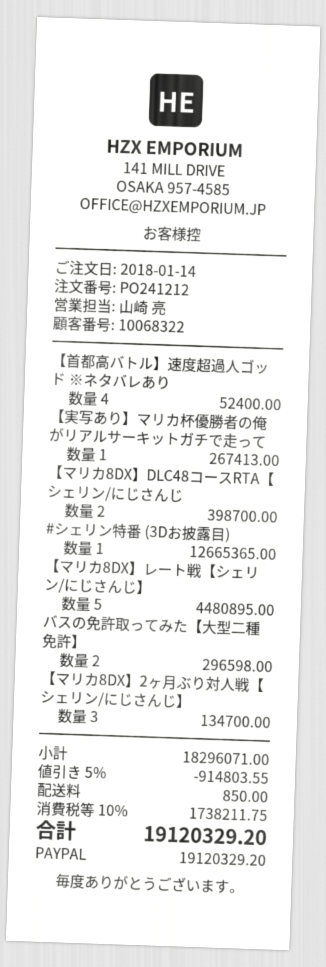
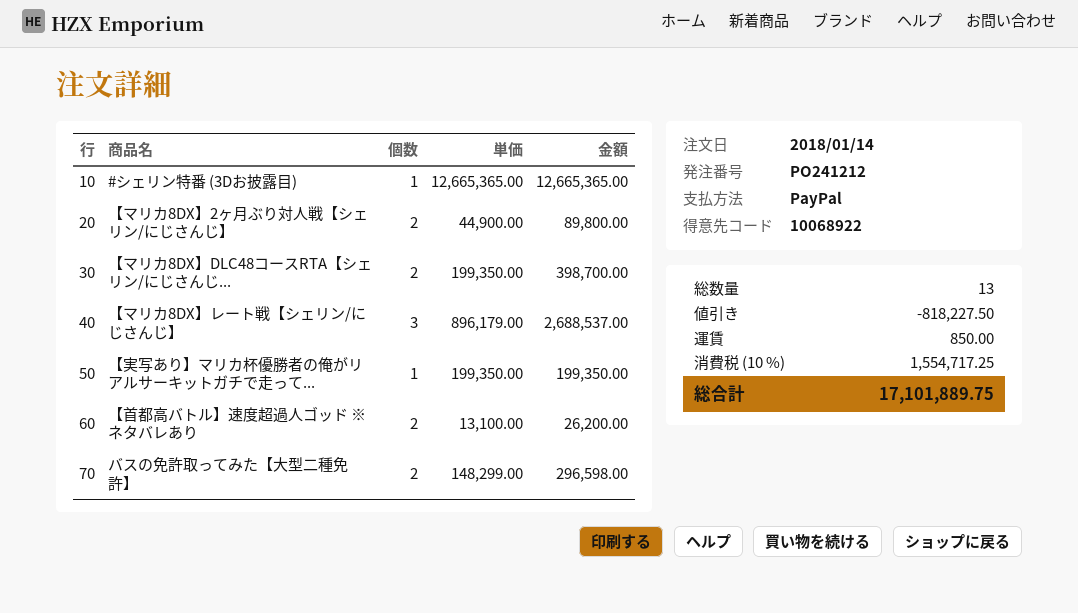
customer number: 10068322 -> 10068922
【首都高バトル】速度超過人ゴッド ※ネタバレあり: 4 for 52400.00 -> 2 for 26200.00
【実写あり】マリカ杯優勝者の俺がリアルサーキットガチで走って: 1 for 267413.00 -> 1 for 199350.00
【マリカ8DX】レート戦【シェリン/にじさんじ】: 5 for 4480895.00 -> 3 for 2688537.00
【マリカ8DX】2ヶ月ぶり対人戦【シェリン/にじさんじ】: 3 for 134700.00 -> 2 for 89800.00
discount: 914803.55 -> 818227.50
tax: 10% = 1738211.75 -> 10% = 1554717.25
total: 19120329.20 -> 17101889.75

